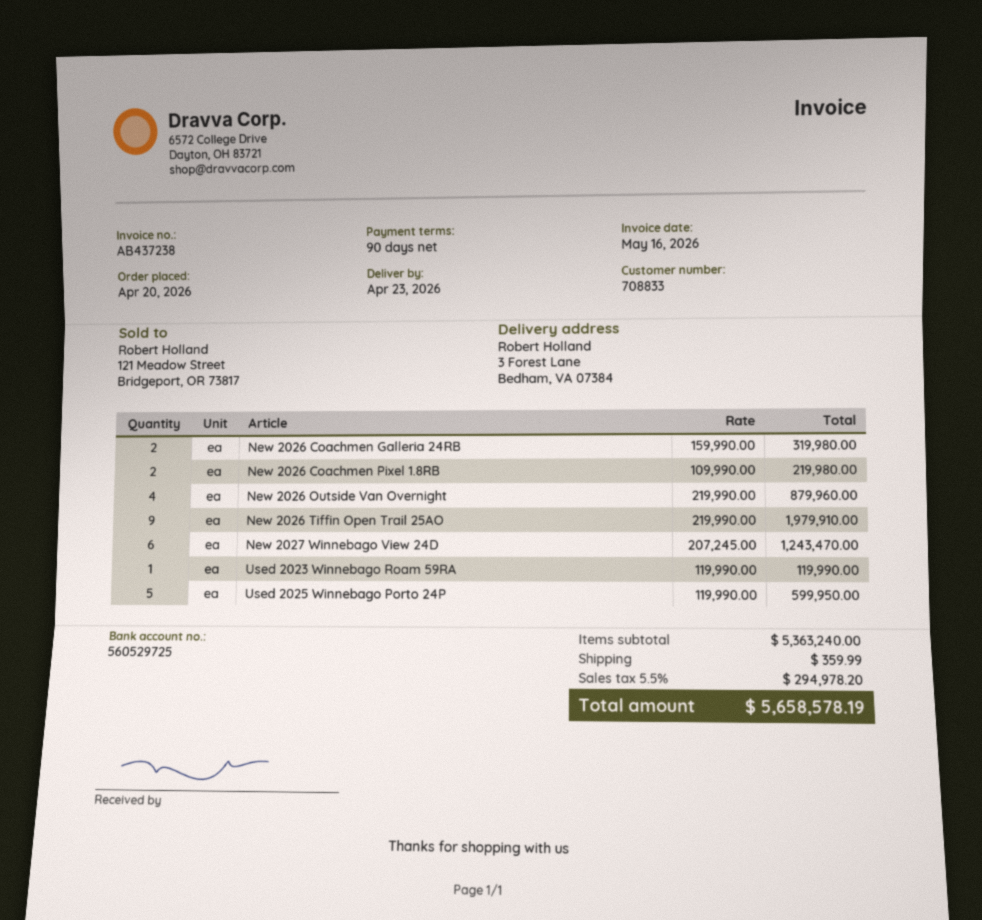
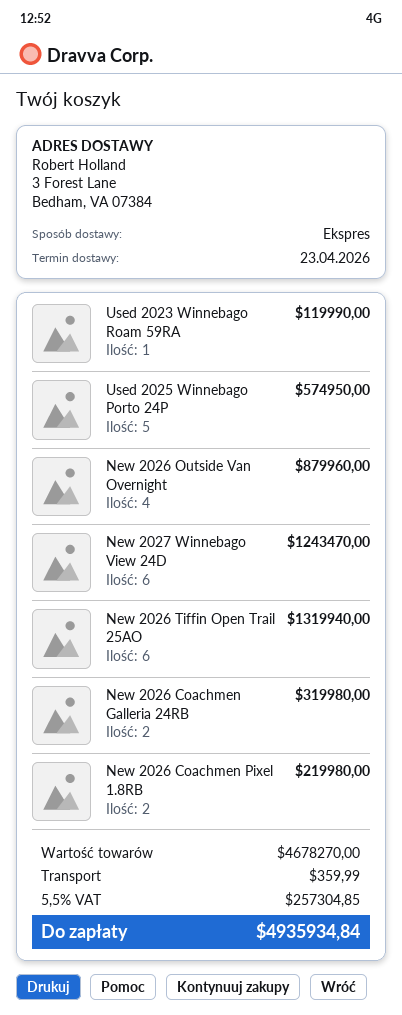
New 2026 Tiffin Open Trail 25AO: 9 for 1979910.00 -> 6 for 1319940.00
Used 2025 Winnebago Porto 24P: 5 for 599950.00 -> 5 for 574950.00
subtotal: 5363240.00 -> 4678270.00
tax: 5.5% = 294978.20 -> 5.5% = 257304.85
total: 5658578.19 -> 4935934.84

